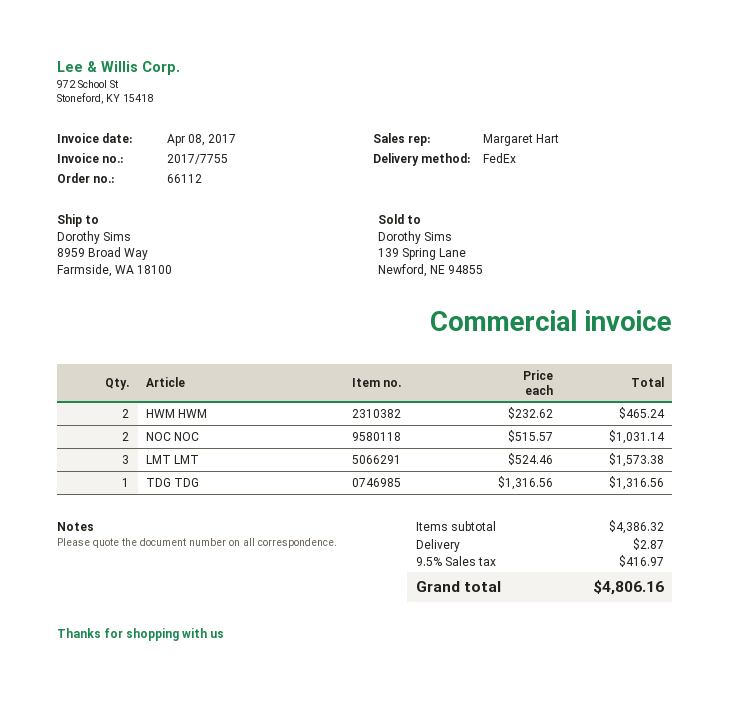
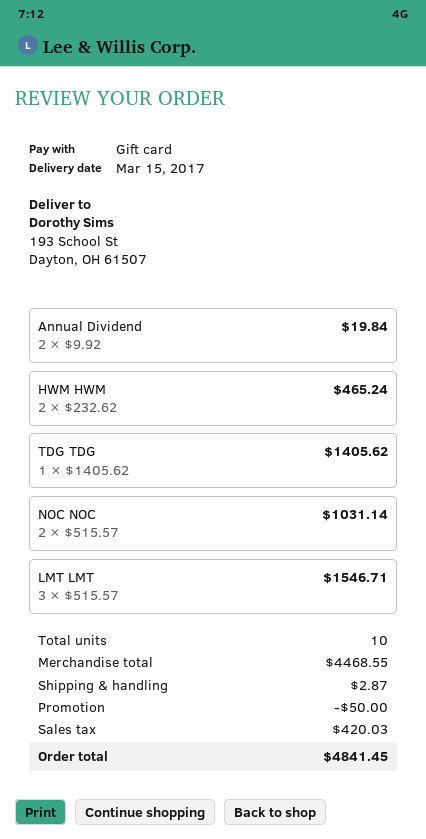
ship to: 8959 Broad Way, Farmside, WA 18100 -> 193 School St, Dayton, OH 61507
LMT LMT: 3 x 524.46 = 1573.38 -> 3 x 515.57 = 1546.71
TDG TDG: 1 x 1316.56 = 1316.56 -> 1 x 1405.62 = 1405.62
Annual Dividend: none -> 2 x 9.92 = 19.84
subtotal: 4386.32 -> 4468.55
discount: none -> 50.00
tax: 416.97 -> 420.03
total: 4806.16 -> 4841.45

